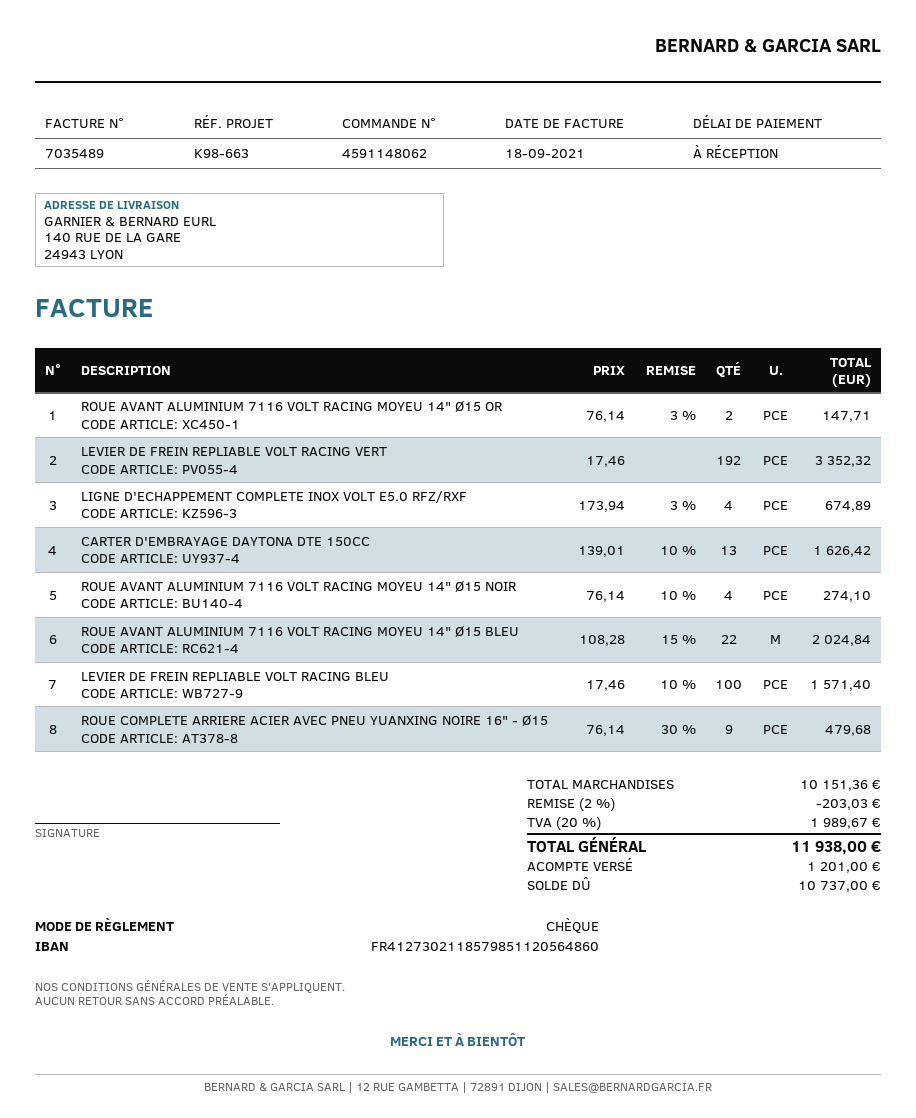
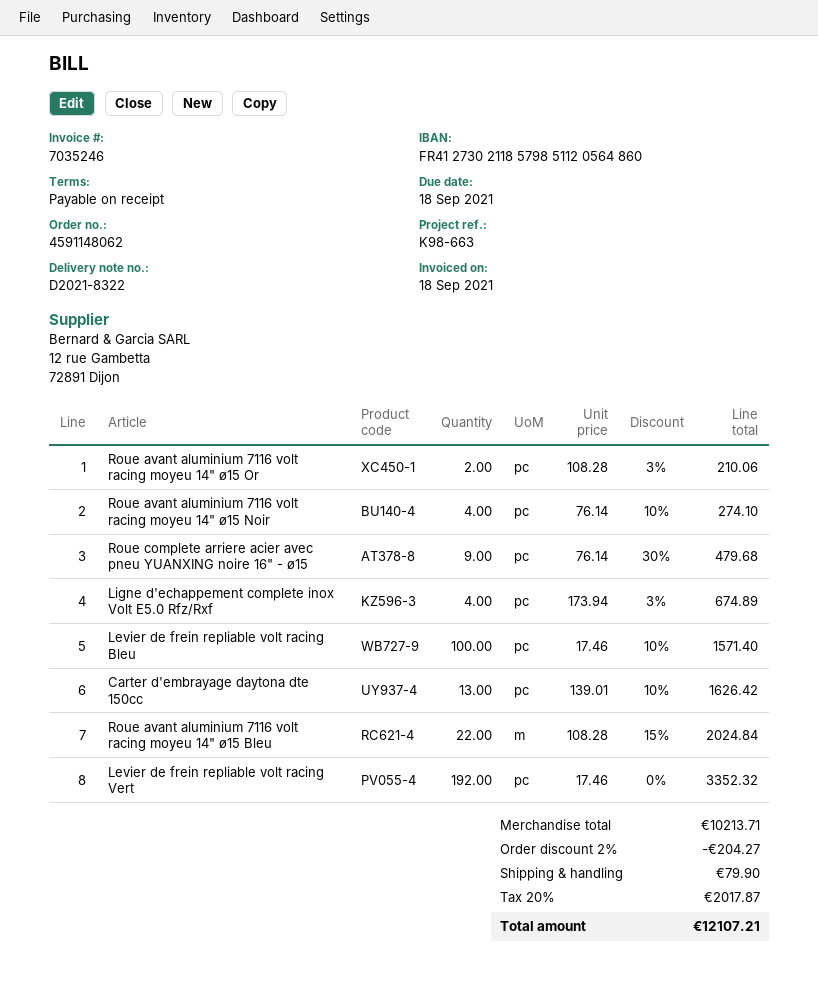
invoice number: 7035489 -> 7035246
ROUE AVANT ALUMINIUM 7116 VOLT RACING MOYEU 14" Ø15 OR: 2 x 76.14 - 3% = 147.71 -> 2 x 108.28 - 3% = 210.06
subtotal: 10151.36 -> 10213.71
discount: 2% = 203.03 -> 2% = 204.27
shipping: none -> 79.90
tax: 20% = 1989.67 -> 20% = 2017.87
total: 11938.00 -> 12107.21

